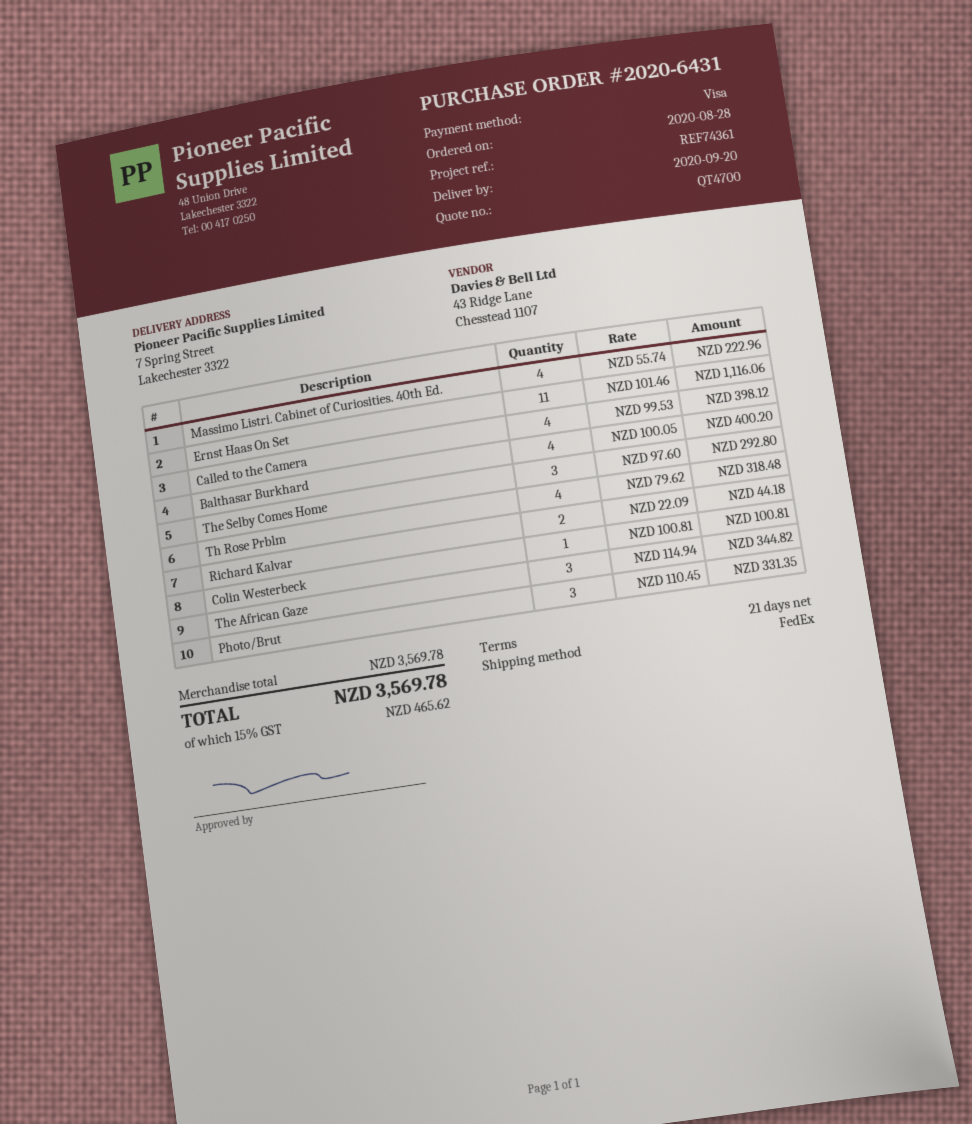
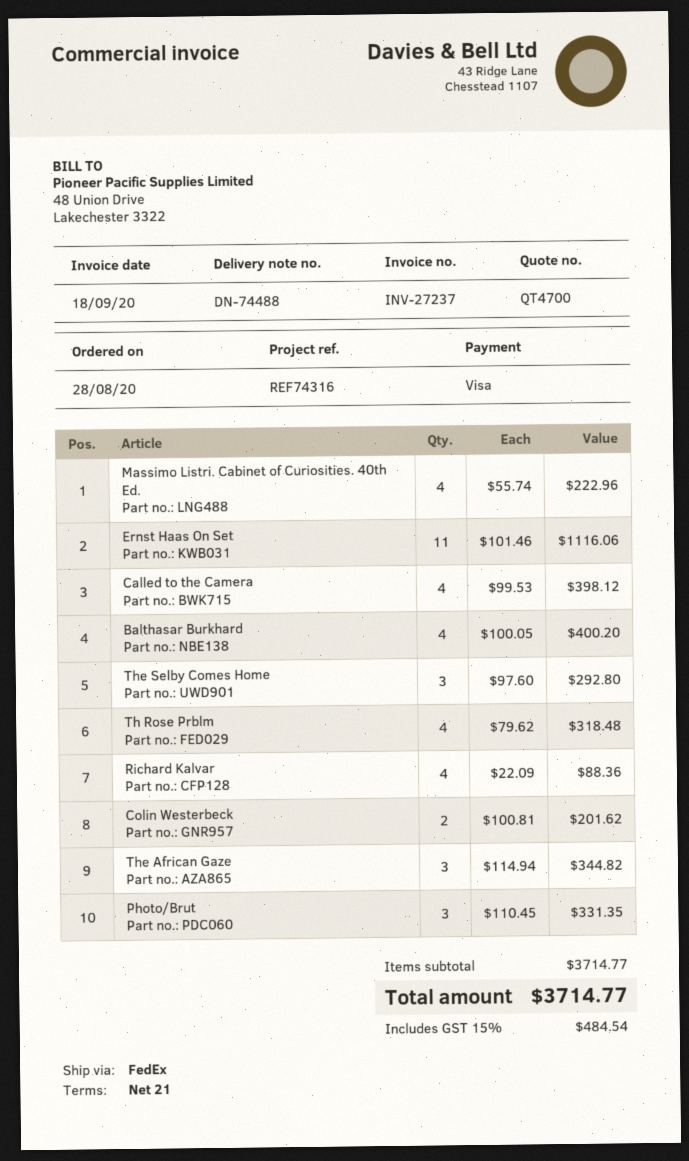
reference: REF74361 -> REF74316
Richard Kalvar: 2 x 22.09 = 44.18 -> 4 x 22.09 = 88.36
Colin Westerbeck: 1 x 100.81 = 100.81 -> 2 x 100.81 = 201.62
subtotal: 3569.78 -> 3714.77
tax: 15% = 465.62 -> 15% = 484.54
total: 3569.78 -> 3714.77

